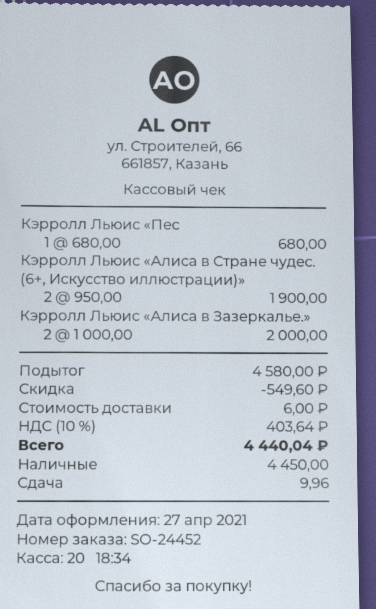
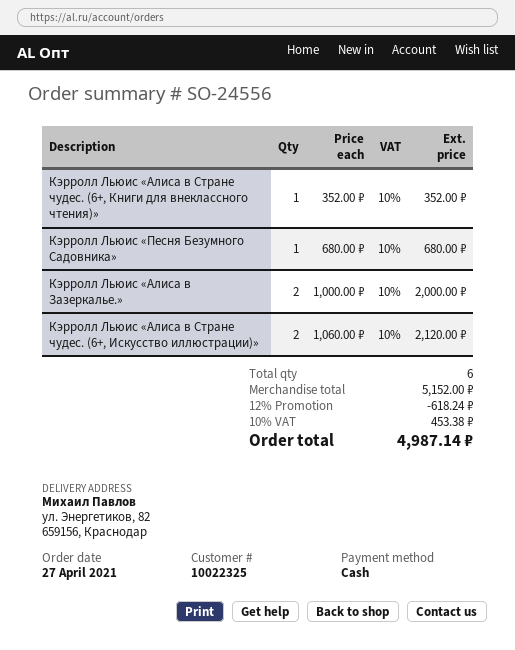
order number: SO-24452 -> SO-24556
Кэрролл Льюис «Алиса в Стране чудес. (6+, Искусство иллюстрации)»: 2 x 950.00 = 1900.00 -> 2 x 1060.00 = 2120.00
Кэрролл Льюис «Алиса в Стране чудес. (6+, Книги для внеклассного чтения)»: none -> 1 x 352.00 = 352.00
subtotal: 4580.00 -> 5152.00
discount: 549.60 -> 618.24
shipping: 6.00 -> none
tax: 10% = 403.64 -> 10% = 453.38
total: 4440.04 -> 4987.14

